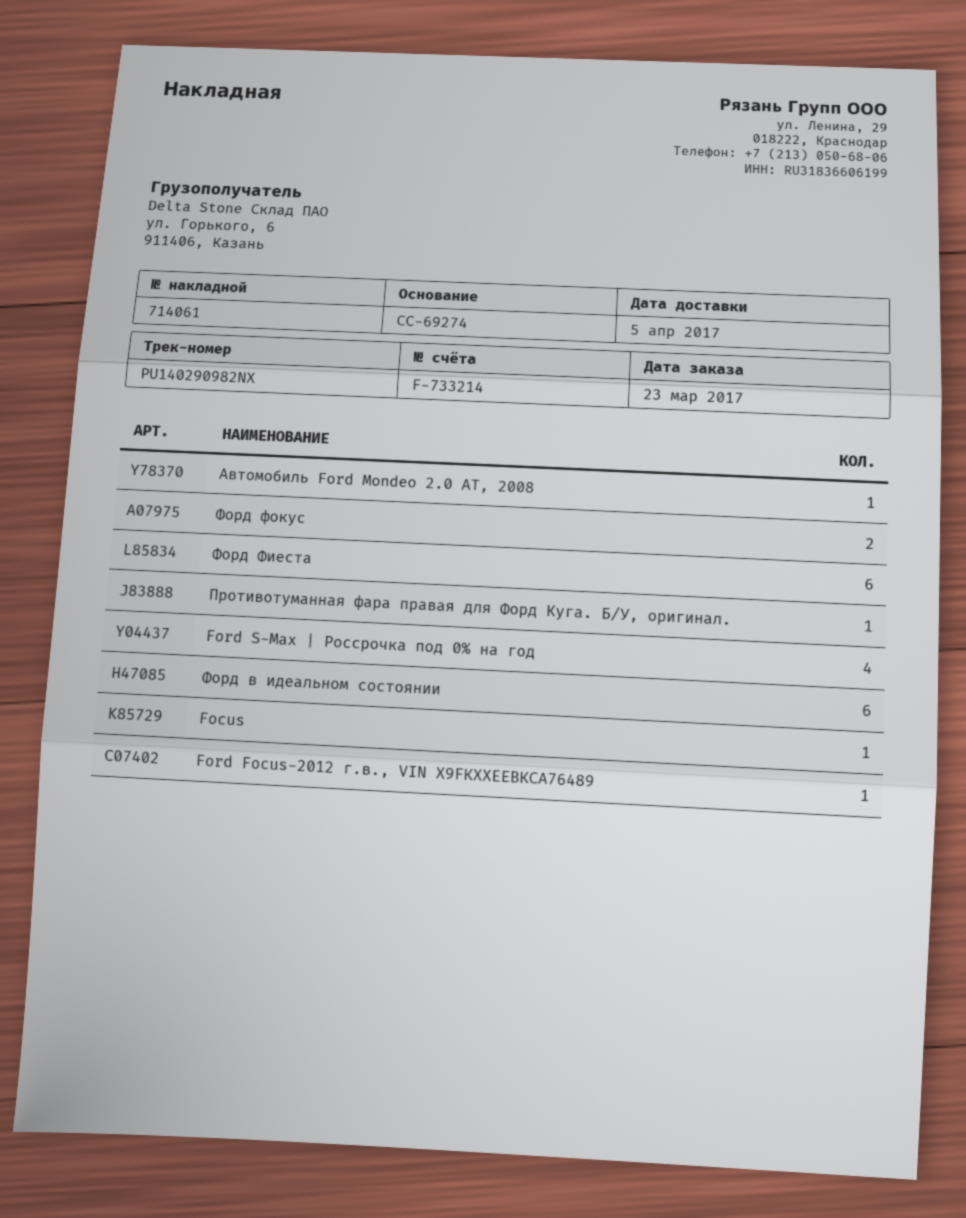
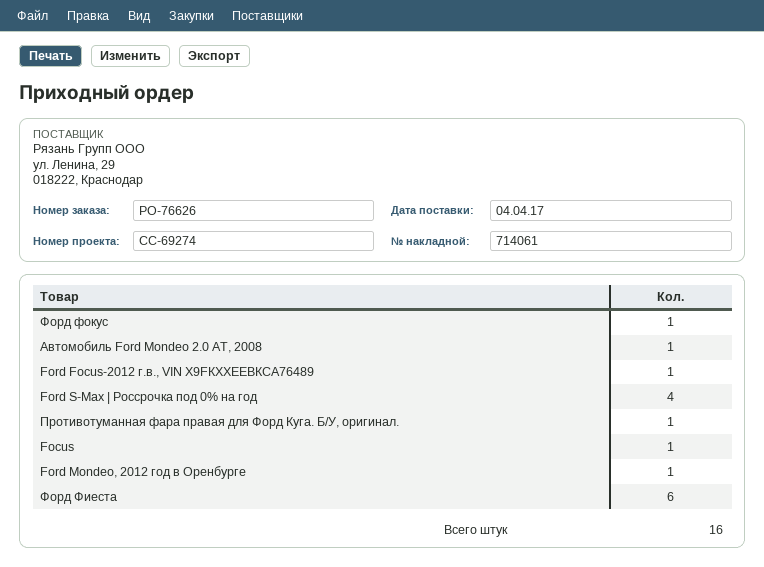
delivery date: 2017-04-05 -> 2017-04-04
Форд фокус: 2 -> 1
Форд в идеальном состоянии: 6 -> none
Ford Mondeo, 2012 год в Оренбурге: none -> 1

